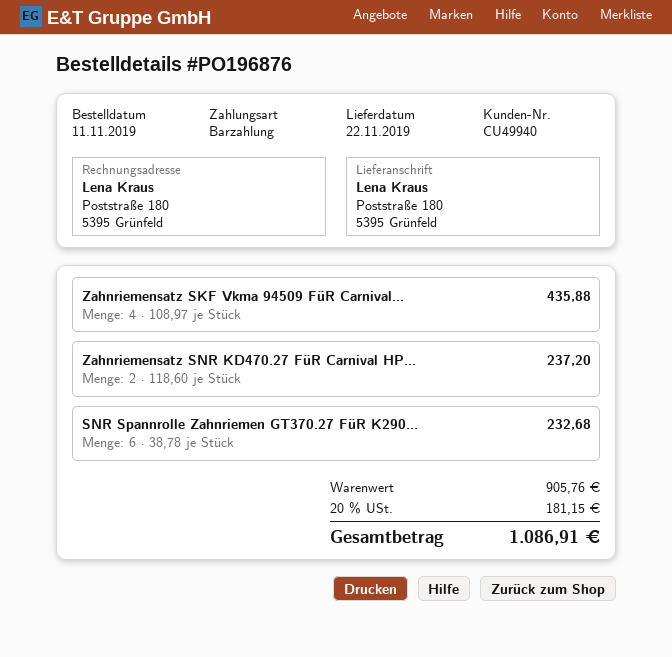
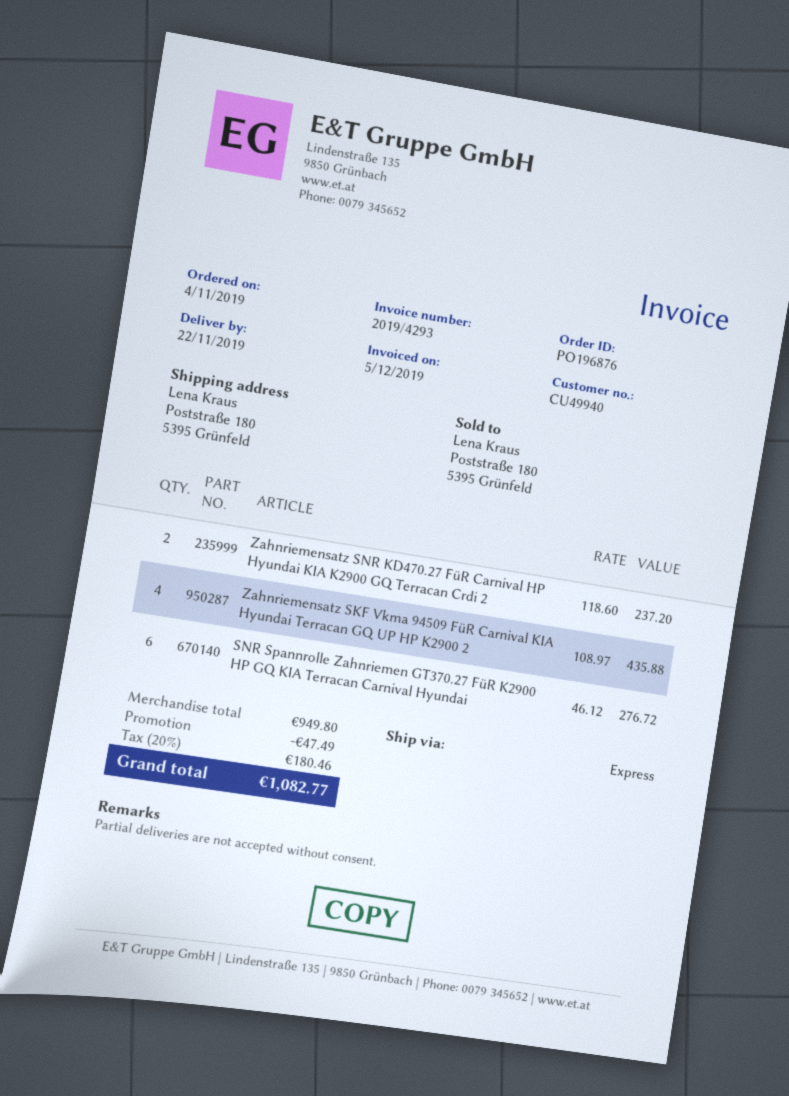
order date: 2019-11-11 -> 2019-11-04
SNR Spannrolle Zahnriemen GT370.27 FüR K290...: 6 x 38.78 = 232.68 -> 6 x 46.12 = 276.72
subtotal: 905.76 -> 949.80
discount: none -> 47.49
tax: 20% = 181.15 -> 20% = 180.46
total: 1086.91 -> 1082.77

